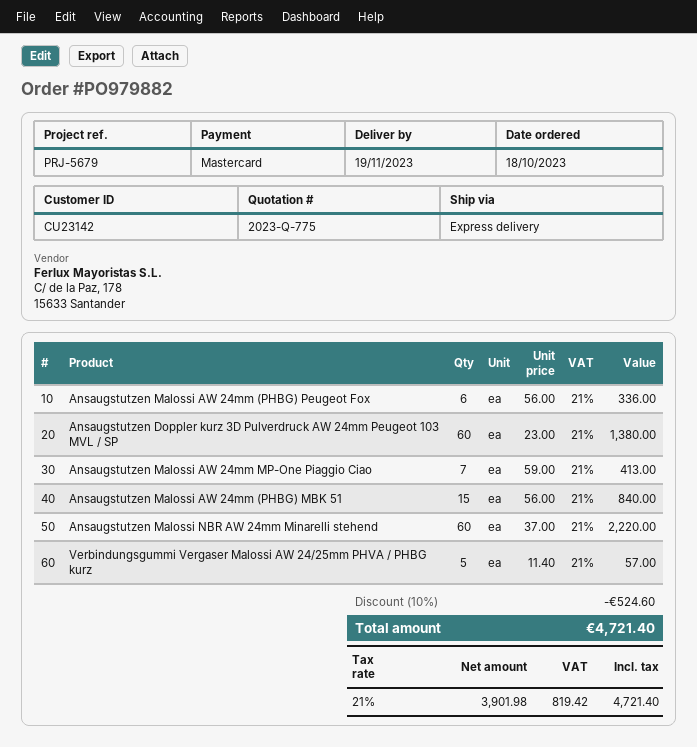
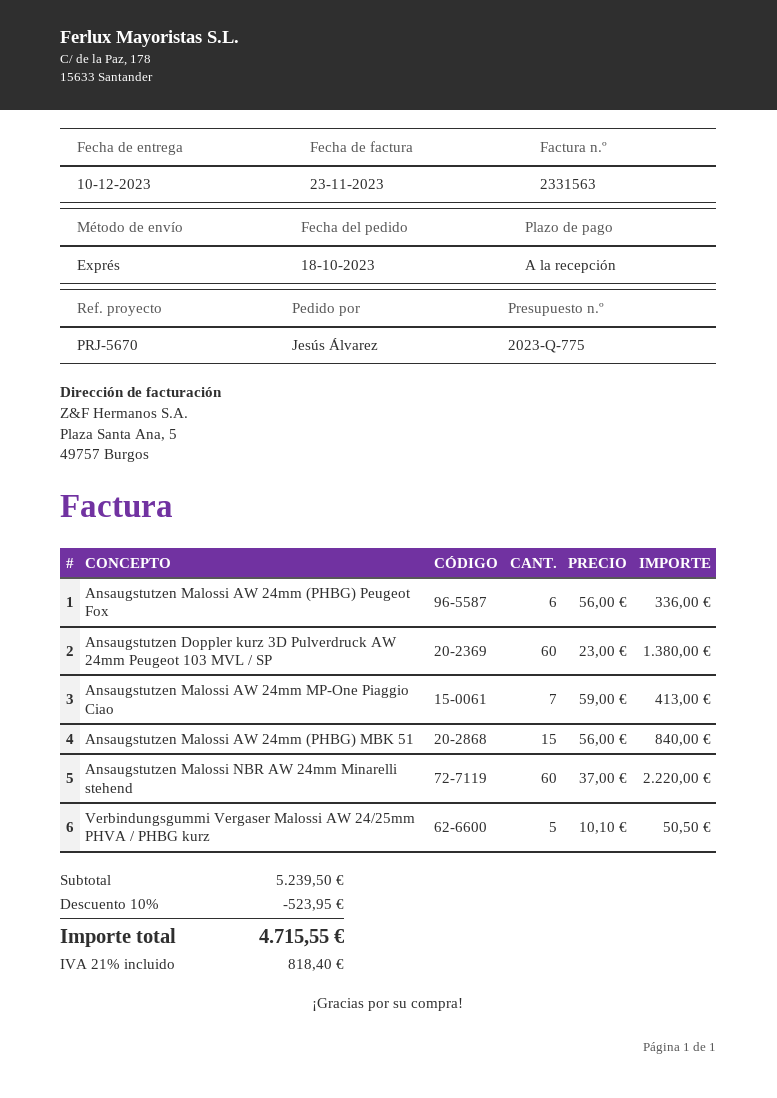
delivery date: 2023-11-19 -> 2023-12-10
reference: PRJ-5679 -> PRJ-5670
Verbindungsgummi Vergaser Malossi AW 24/25mm PHVA / PHBG kurz: 5 x 11.40 = 57.00 -> 5 x 10.10 = 50.50
discount: 10% = 524.60 -> 10% = 523.95
tax: 21% = 819.42 -> 21% = 818.40
total: 4721.40 -> 4715.55

